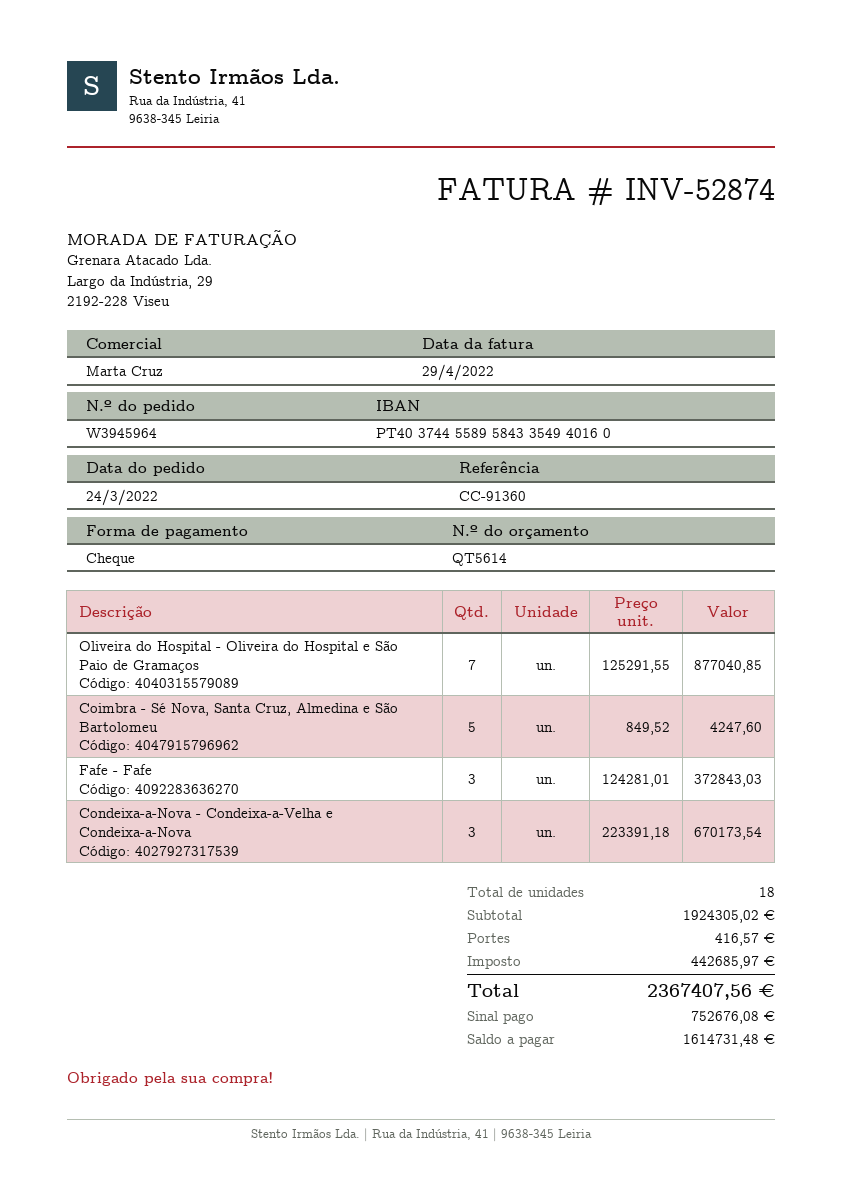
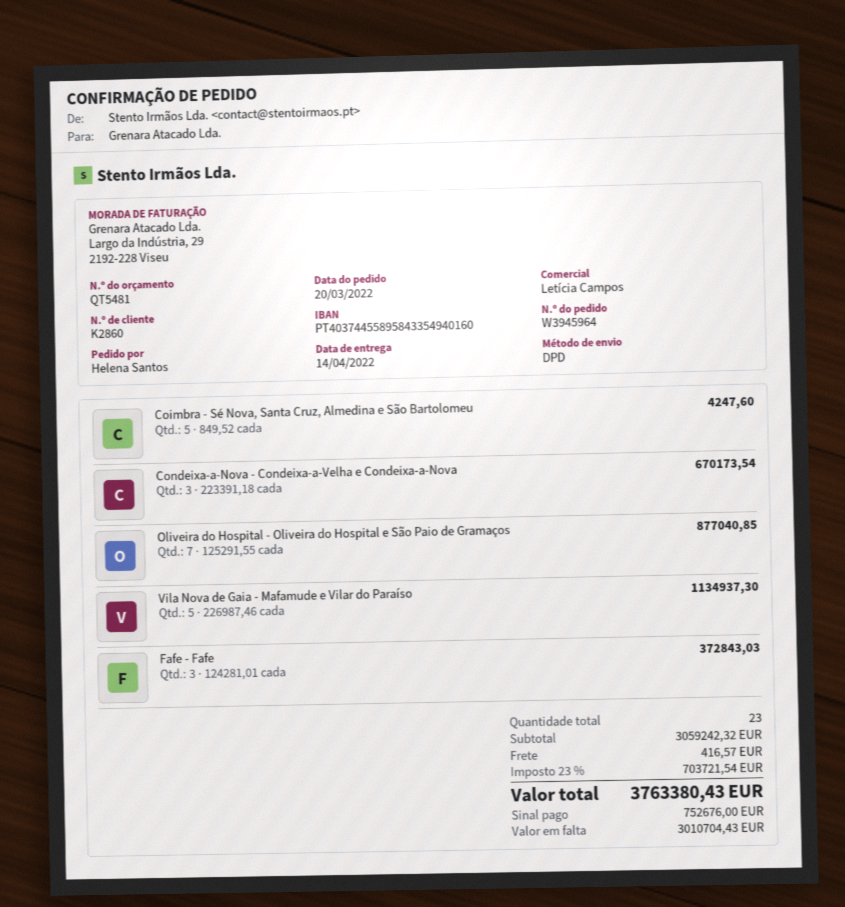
quote number: QT5614 -> QT5481
order date: 2022-03-24 -> 2022-03-20
sales rep: Marta Cruz -> Letícia Campos
Vila Nova de Gaia - Mafamude e Vilar do Paraíso: none -> 5 x 226987.46 = 1134937.30
total quantity: 18 -> 23
subtotal: 1924305.02 -> 3059242.32
tax: 442685.97 -> 703721.54
total: 2367407.56 -> 3763380.43
deposit: 752676.08 -> 752676.00
balance: 1614731.48 -> 3010704.43

